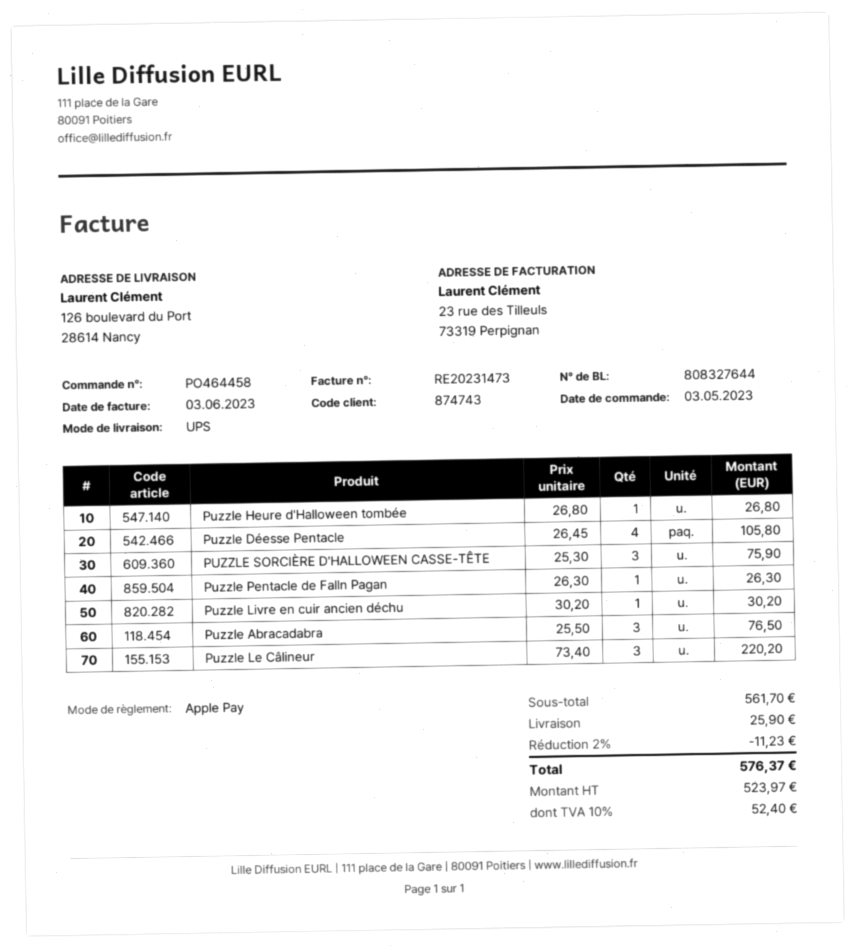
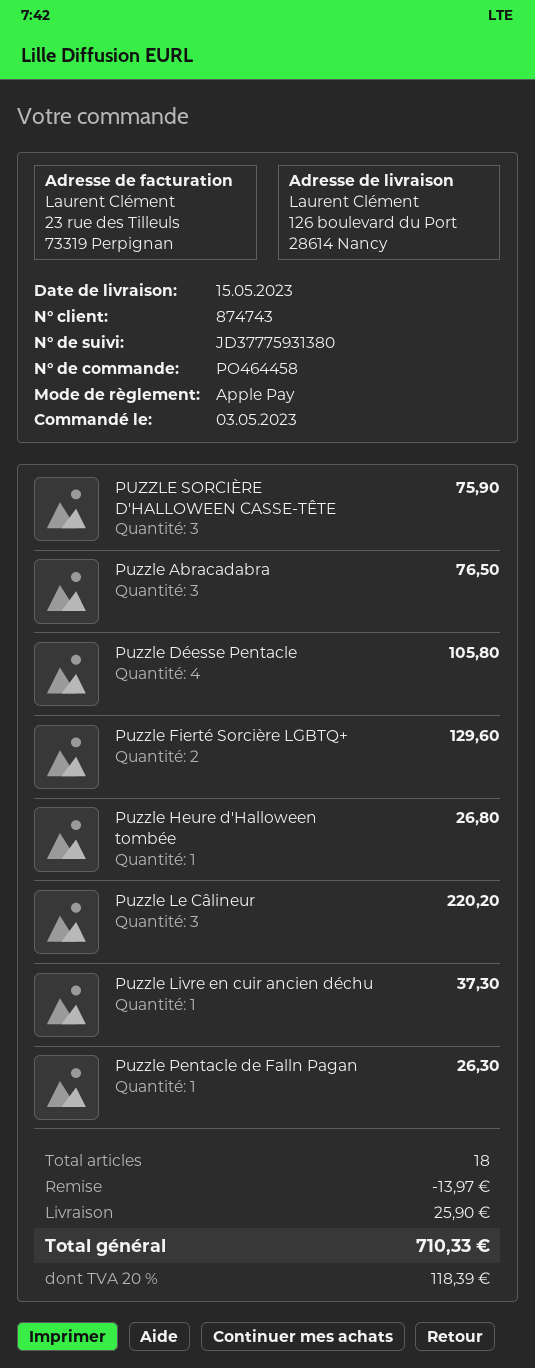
Puzzle Livre en cuir ancien déchu: 1 for 30.20 -> 1 for 37.30
Puzzle Fierté Sorcière LGBTQ+: none -> 2 for 129.60
discount: 11.23 -> 13.97
tax: 10% = 52.40 -> 20% = 118.39
total: 576.37 -> 710.33

